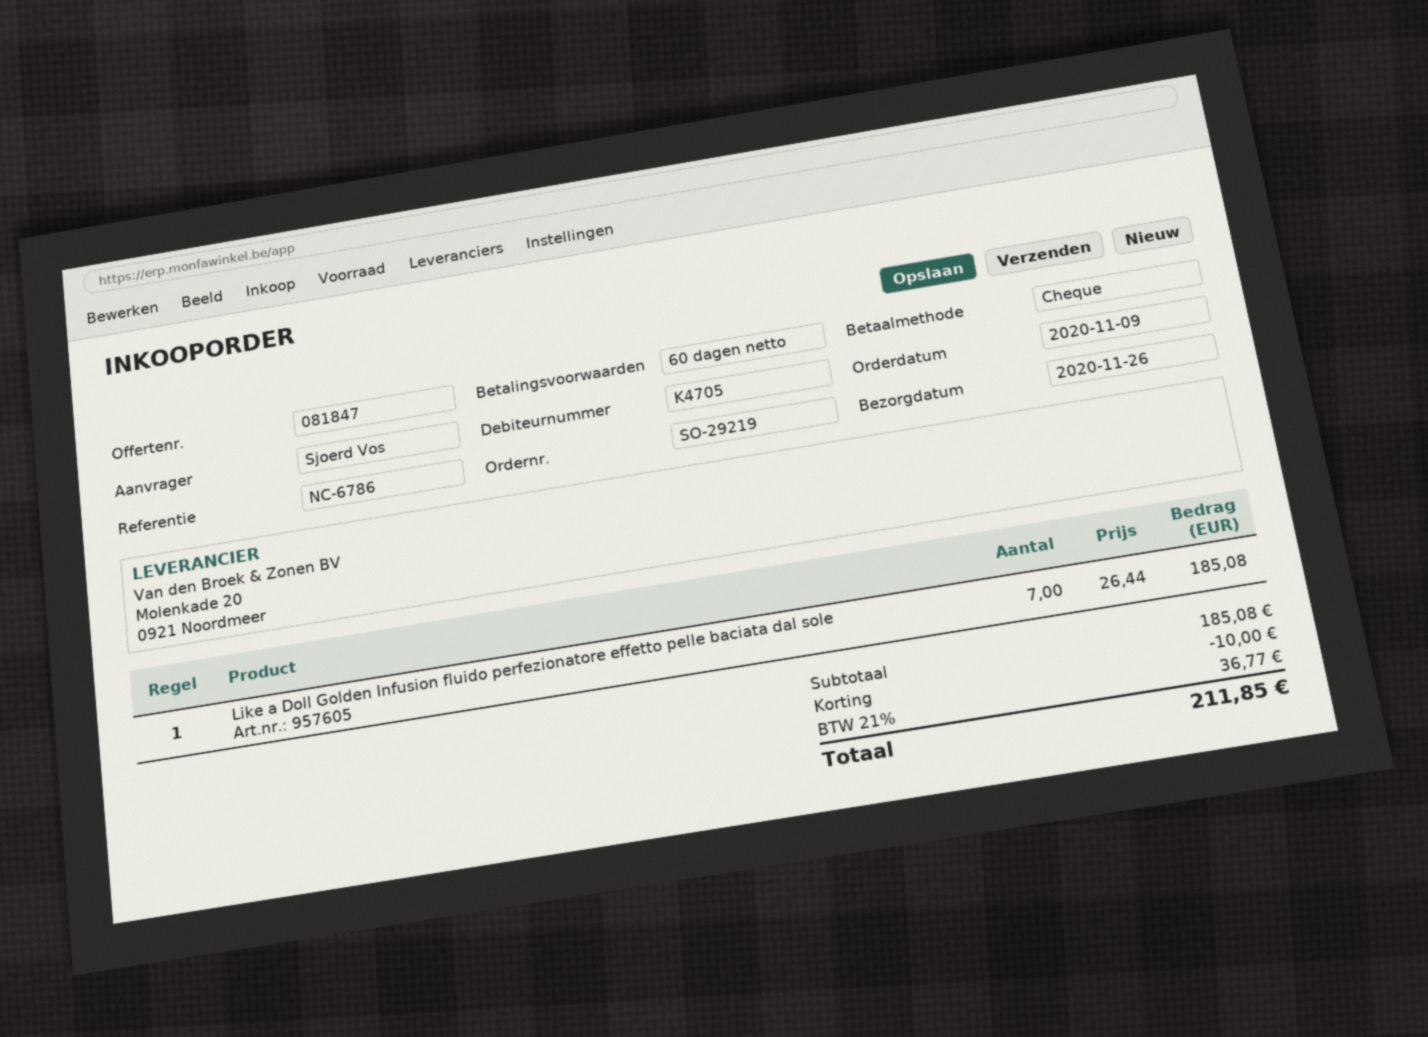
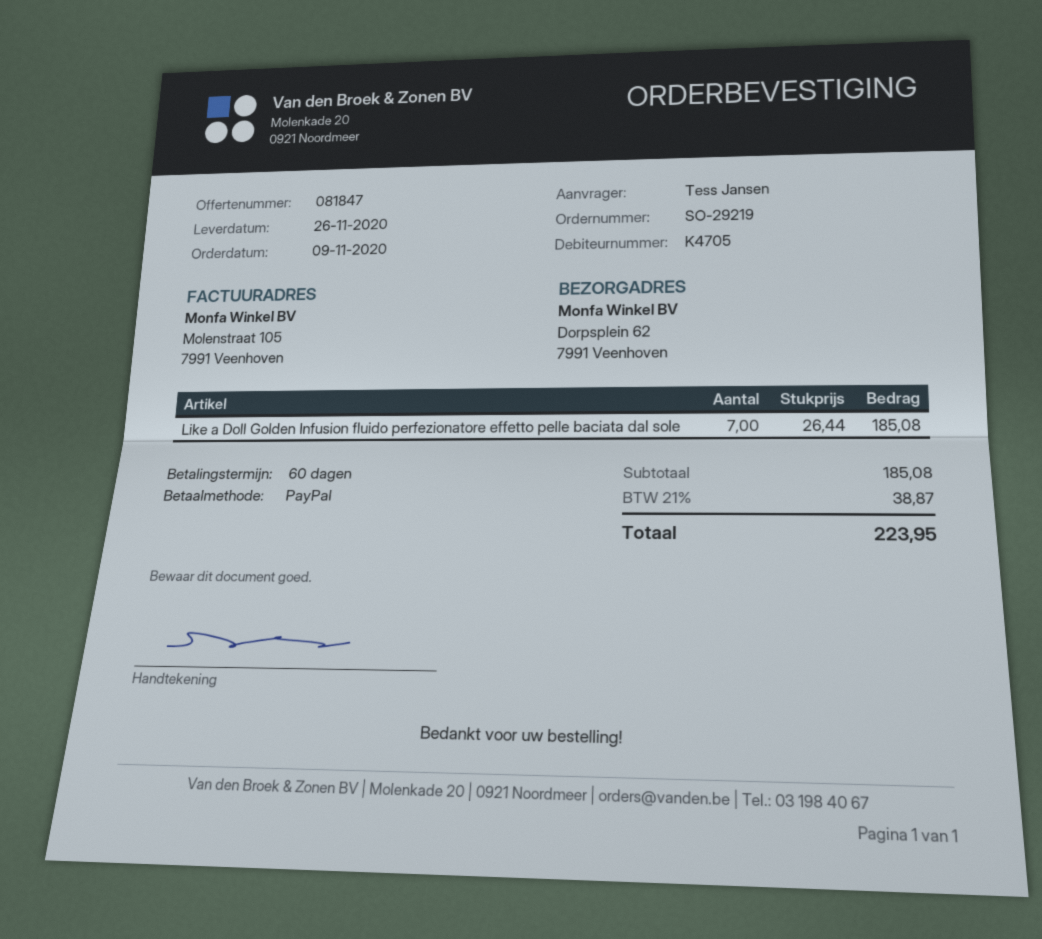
ordered by: Sjoerd Vos -> Tess Jansen
payment method: cheque -> PayPal
discount: 10.00 -> none
tax: 21% = 36.77 -> 21% = 38.87
total: 211.85 -> 223.95

